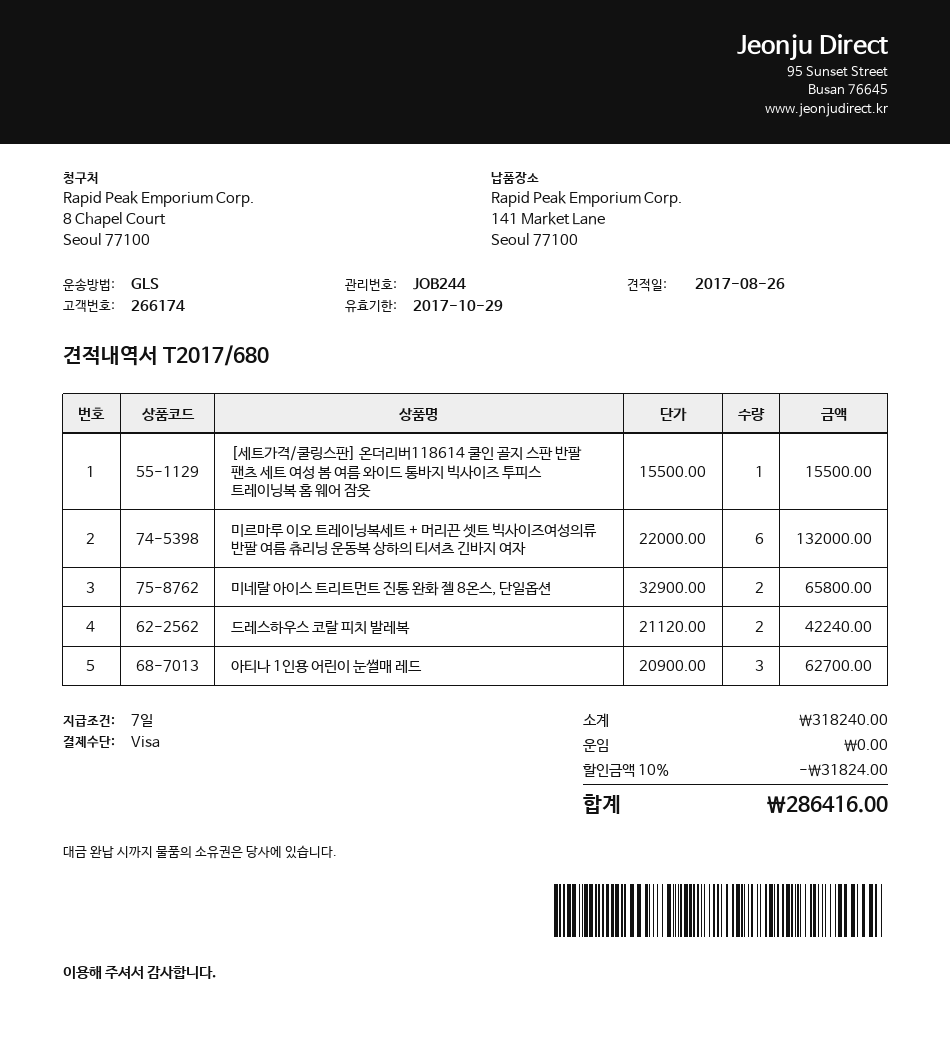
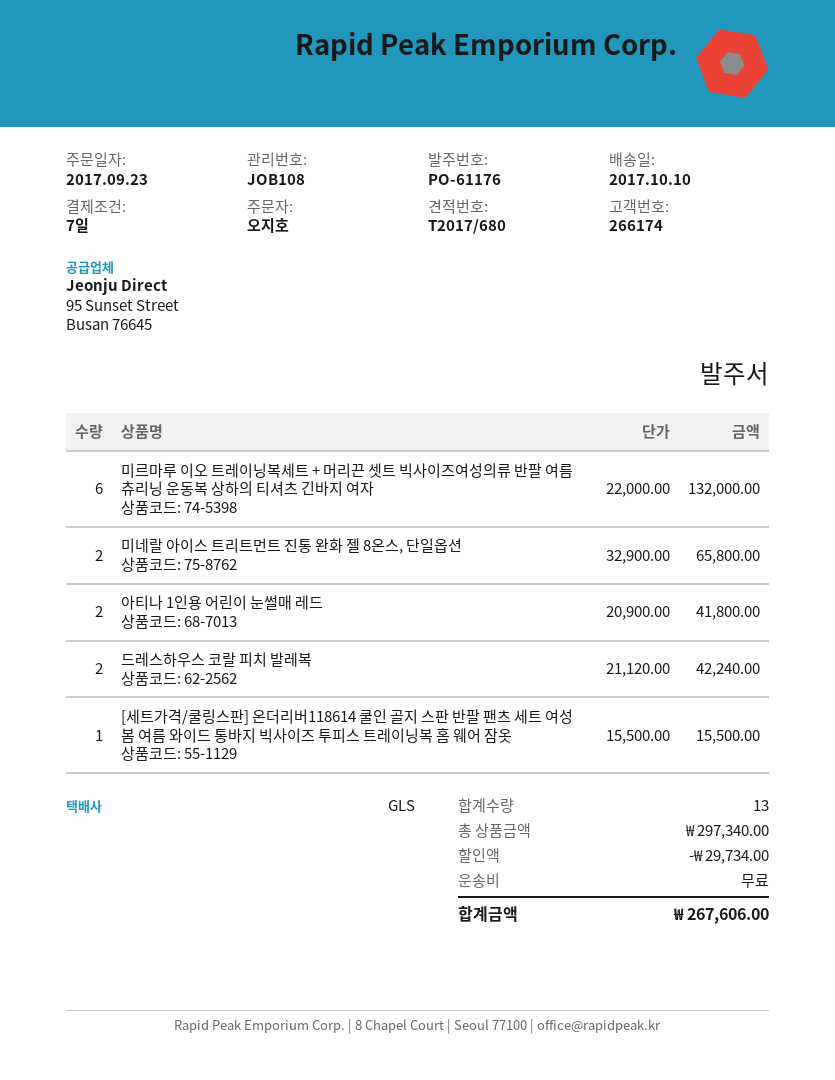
reference: JOB244 -> JOB108
아티나 1인용 어린이 눈썰매 레드: 3 x 20900.00 = 62700.00 -> 2 x 20900.00 = 41800.00
subtotal: 318240.00 -> 297340.00
discount: 31824.00 -> 29734.00
total: 286416.00 -> 267606.00

